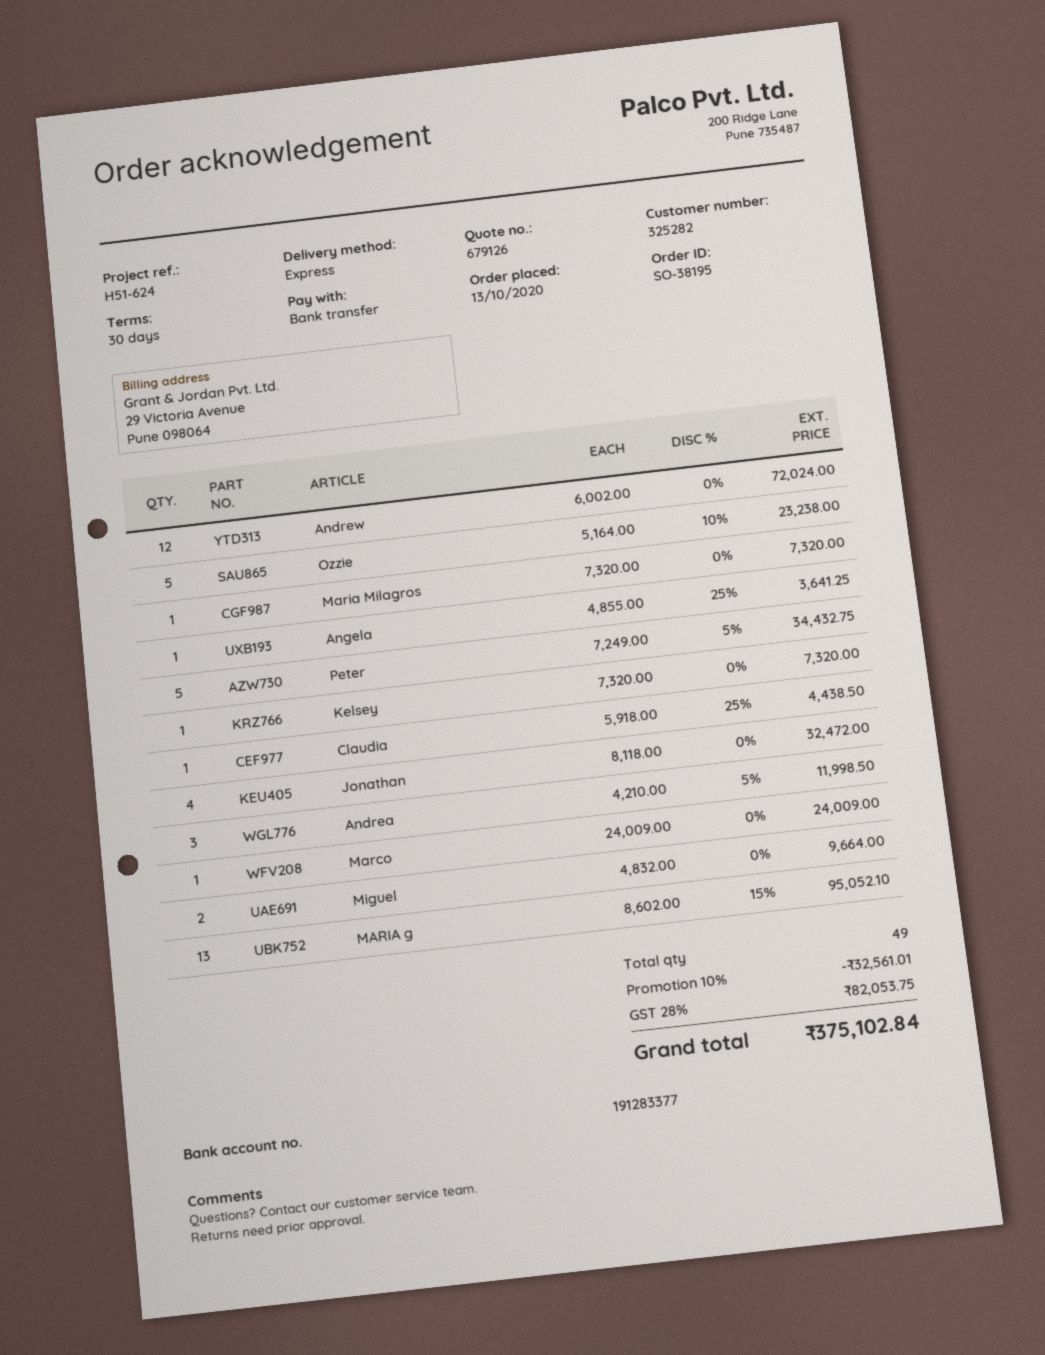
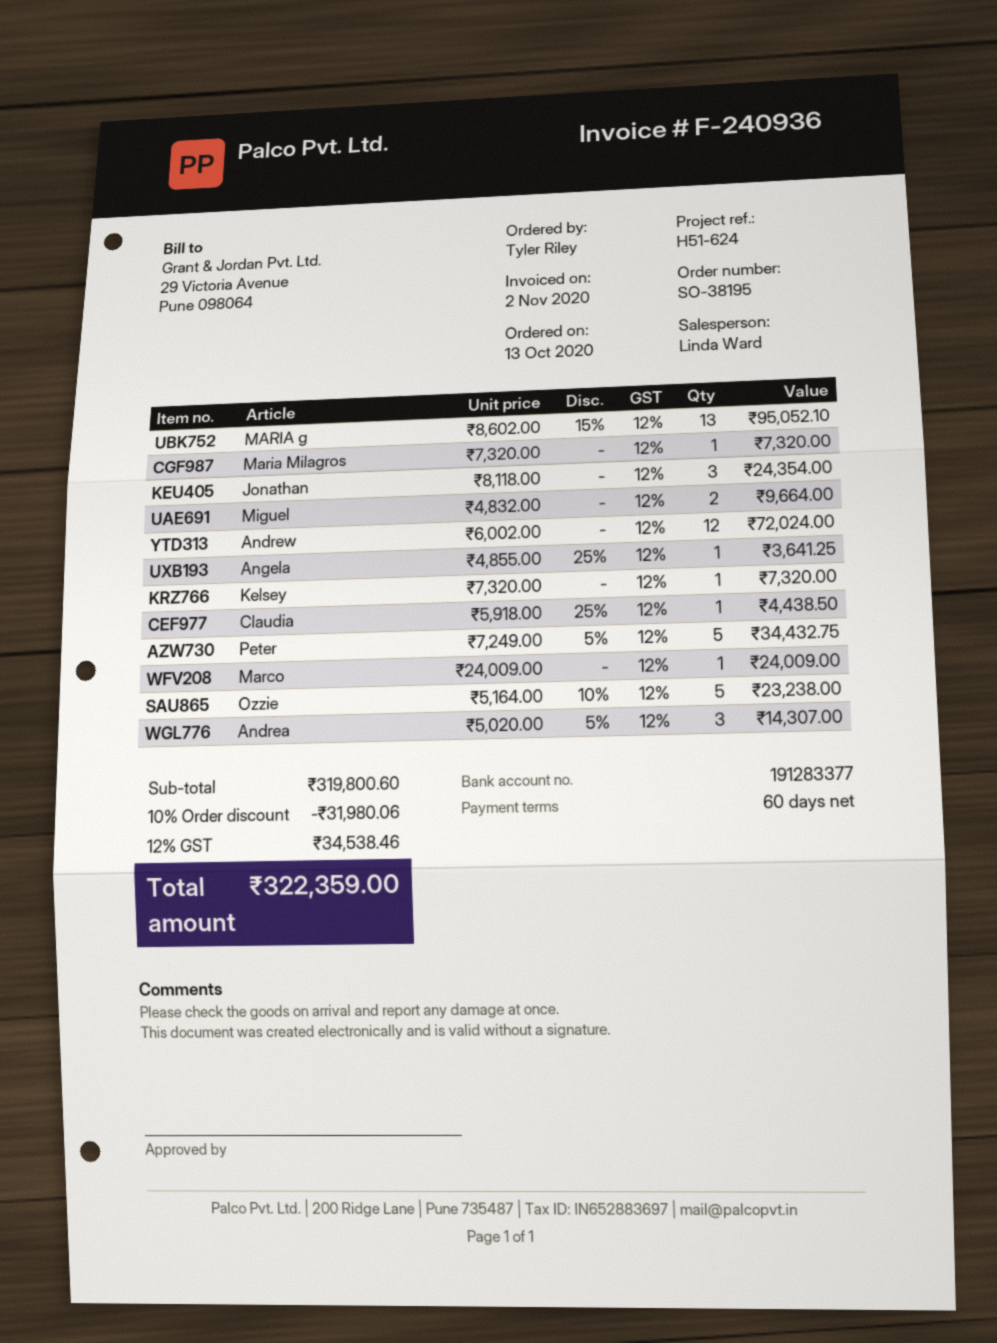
payment terms: 30 days -> 60 days
Jonathan: 4 x 8118.00 = 32472.00 -> 3 x 8118.00 = 24354.00
Andrea: 3 x 4210.00 - 5% = 11998.50 -> 3 x 5020.00 - 5% = 14307.00
discount: 10% = 32561.01 -> 10% = 31980.06
tax: 28% = 82053.75 -> 12% = 34538.46
total: 375102.84 -> 322359.00

